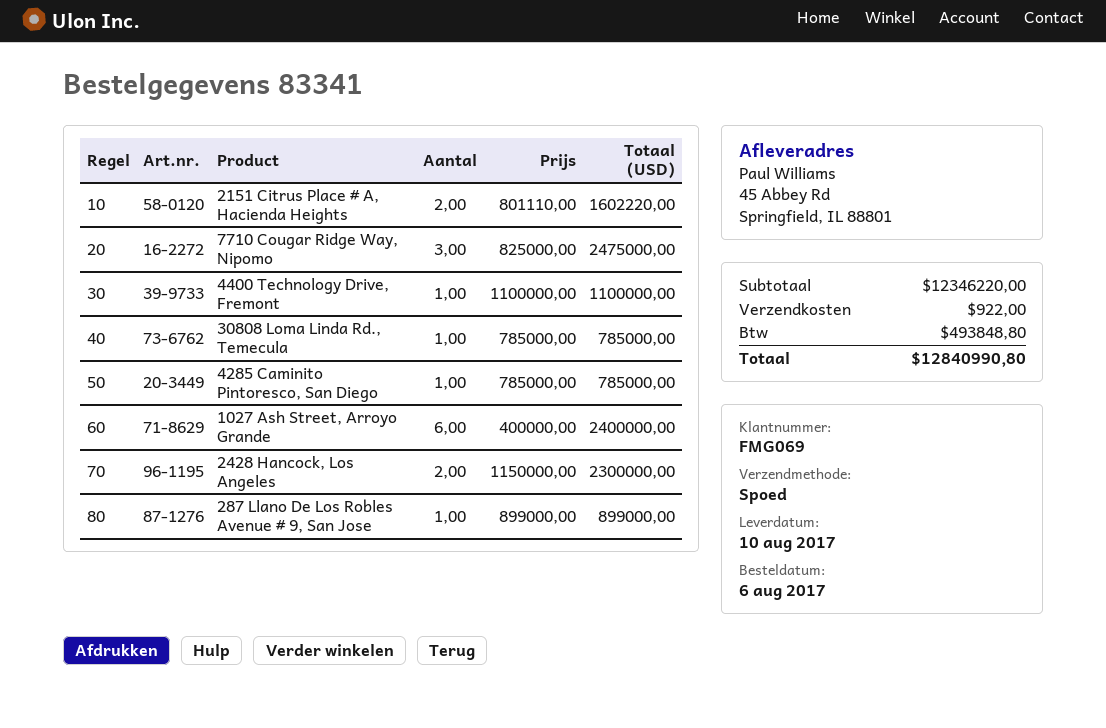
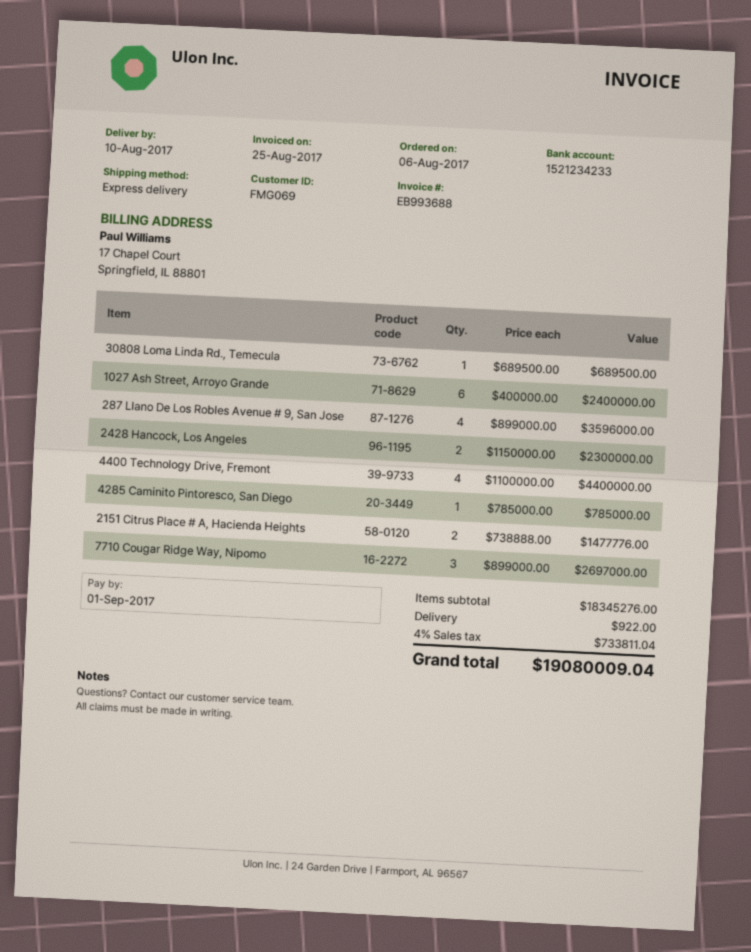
2151 Citrus Place # A, Hacienda Heights: 2 x 801110.00 = 1602220.00 -> 2 x 738888.00 = 1477776.00
7710 Cougar Ridge Way, Nipomo: 3 x 825000.00 = 2475000.00 -> 3 x 899000.00 = 2697000.00
4400 Technology Drive, Fremont: 1 x 1100000.00 = 1100000.00 -> 4 x 1100000.00 = 4400000.00
30808 Loma Linda Rd., Temecula: 1 x 785000.00 = 785000.00 -> 1 x 689500.00 = 689500.00
287 Llano De Los Robles Avenue # 9, San Jose: 1 x 899000.00 = 899000.00 -> 4 x 899000.00 = 3596000.00
subtotal: 12346220.00 -> 18345276.00
tax: 493848.80 -> 733811.04
total: 12840990.80 -> 19080009.04

